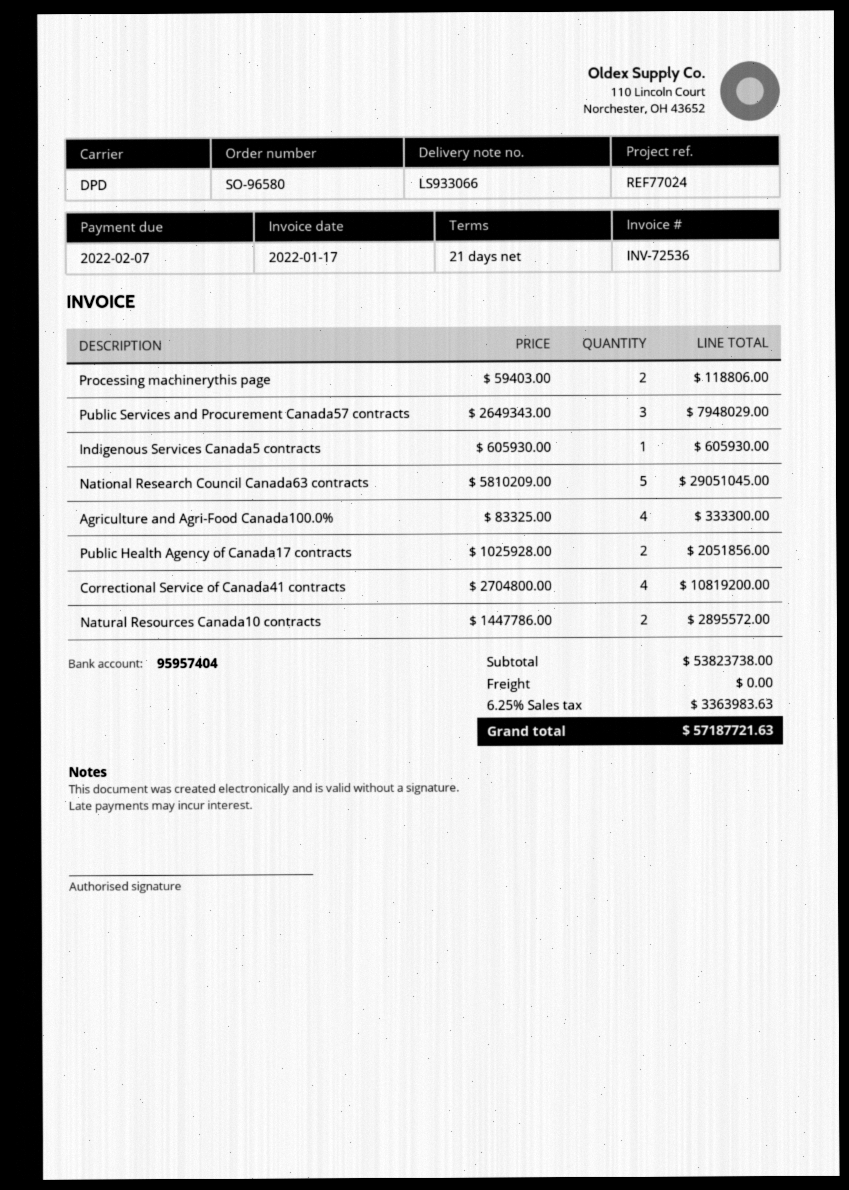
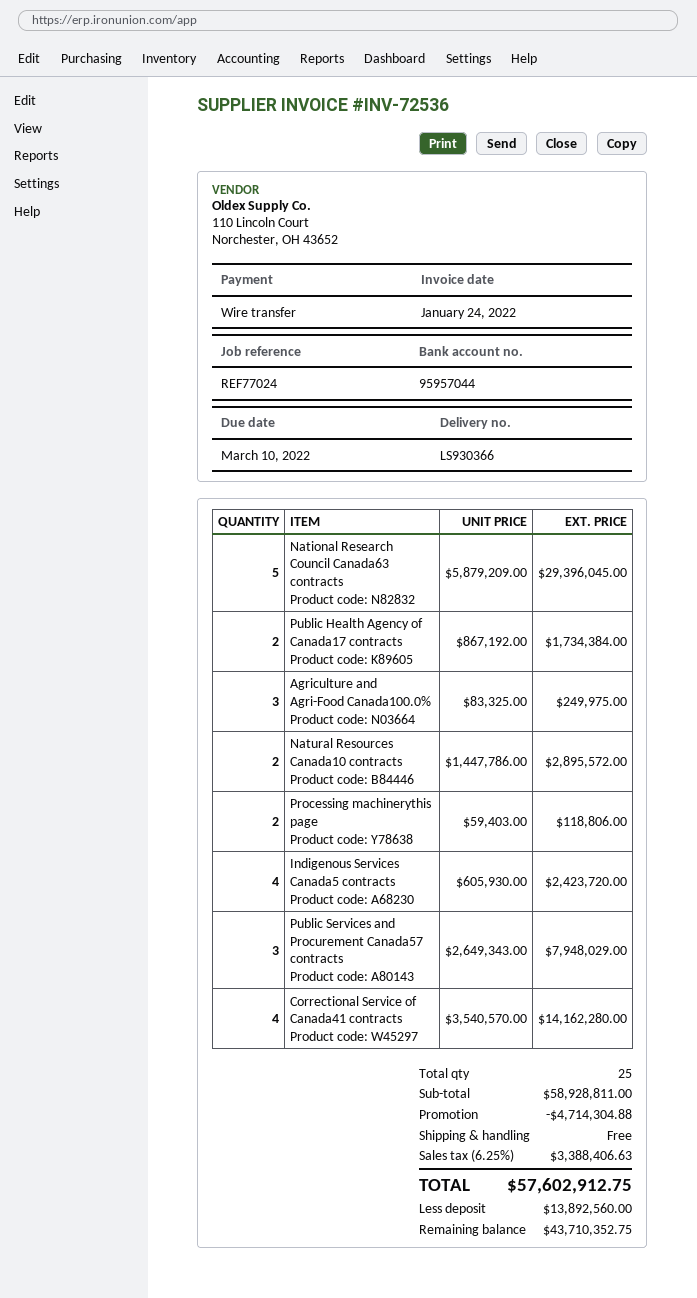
delivery note number: LS933066 -> LS930366
invoice date: 2022-01-17 -> 2022-01-24
due date: 2022-02-07 -> 2022-03-10
bank account: 95957404 -> 95957044
Indigenous Services Canada5 contracts: 1 x 605930.00 = 605930.00 -> 4 x 605930.00 = 2423720.00
National Research Council Canada63 contracts: 5 x 5810209.00 = 29051045.00 -> 5 x 5879209.00 = 29396045.00
Agriculture and Agri-Food Canada100.0%: 4 x 83325.00 = 333300.00 -> 3 x 83325.00 = 249975.00
Public Health Agency of Canada17 contracts: 2 x 1025928.00 = 2051856.00 -> 2 x 867192.00 = 1734384.00
Correctional Service of Canada41 contracts: 4 x 2704800.00 = 10819200.00 -> 4 x 3540570.00 = 14162280.00
subtotal: 53823738.00 -> 58928811.00
discount: none -> 4714304.88
tax: 6.25% = 3363983.63 -> 6.25% = 3388406.63
total: 57187721.63 -> 57602912.75

